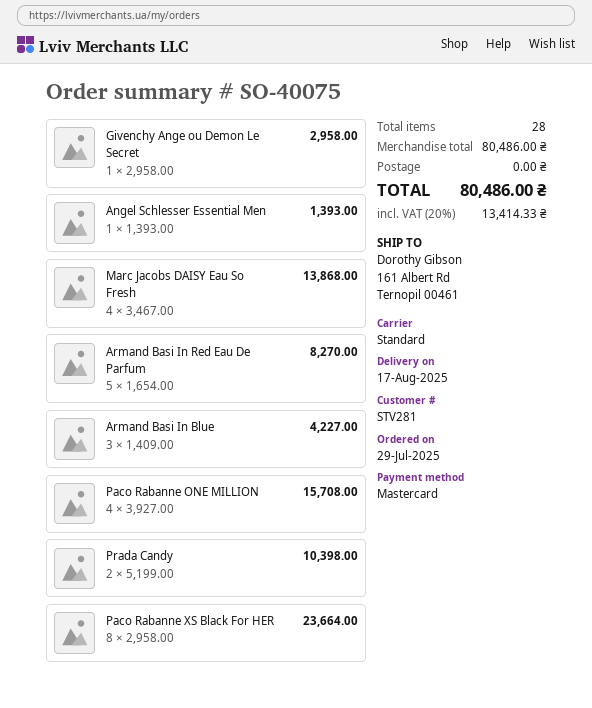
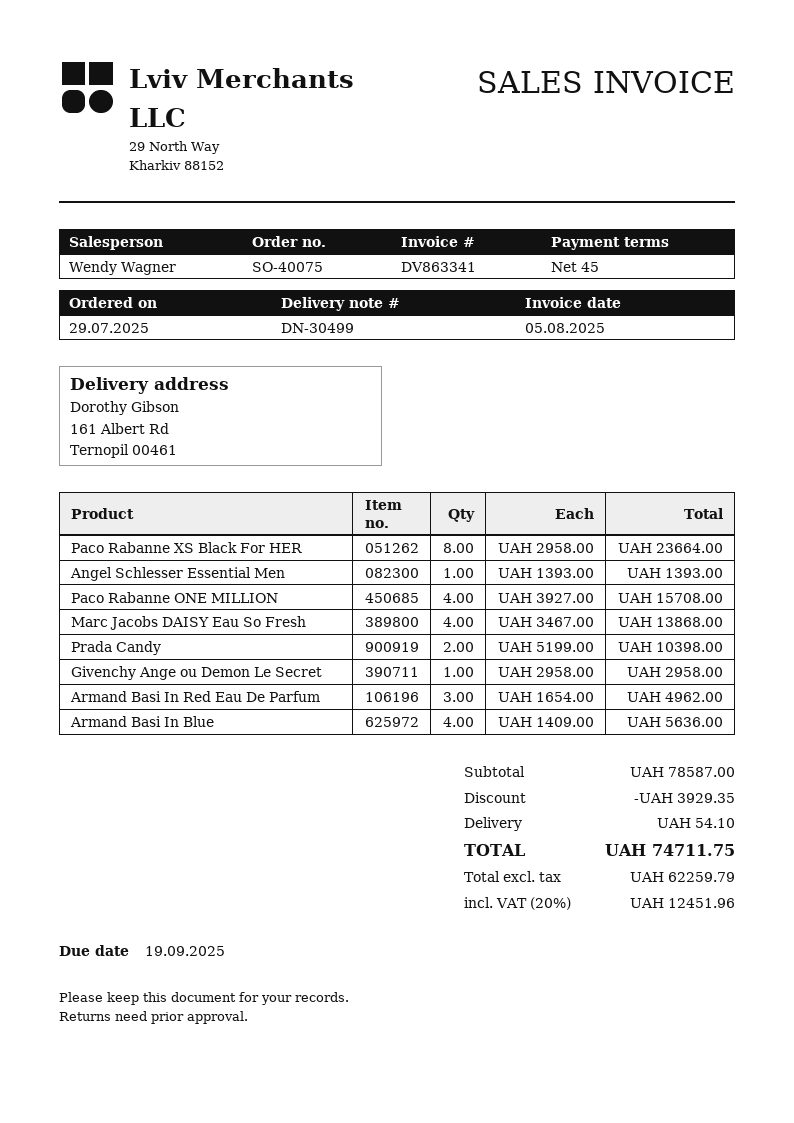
Armand Basi In Red Eau De Parfum: 5 x 1654.00 = 8270.00 -> 3 x 1654.00 = 4962.00
Armand Basi In Blue: 3 x 1409.00 = 4227.00 -> 4 x 1409.00 = 5636.00
subtotal: 80486.00 -> 78587.00
discount: none -> 3929.35
shipping: 0.00 -> 54.10
tax: 20% = 13414.33 -> 20% = 12451.96
total: 80486.00 -> 74711.75

